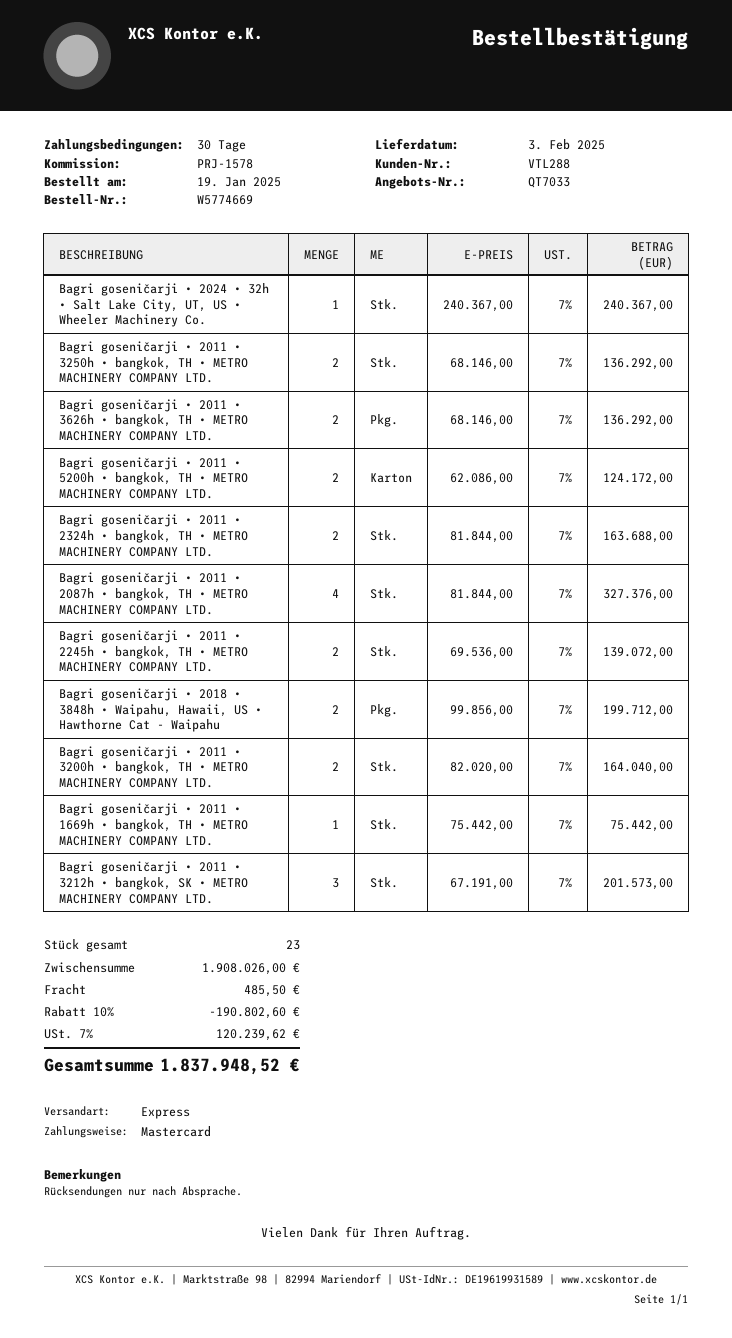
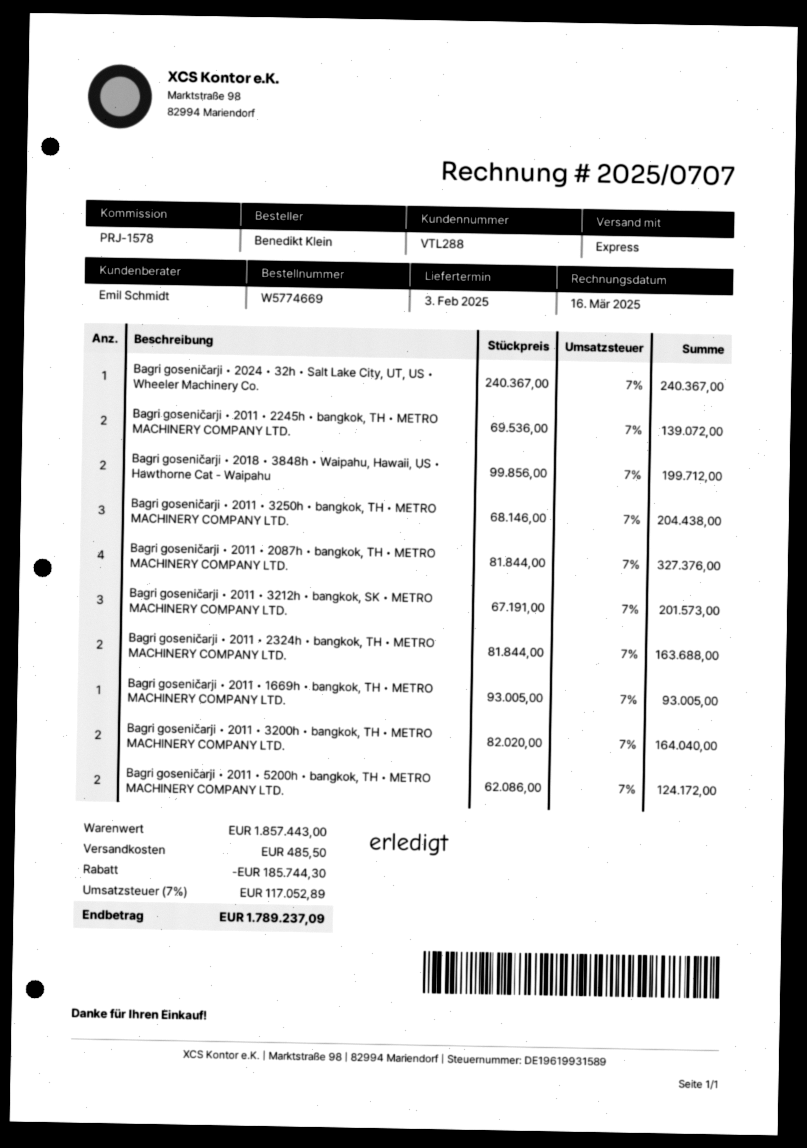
Bagri goseničarji • 2011 • 3250h • bangkok, TH • METRO MACHINERY COMPANY LTD.: 2 x 68146.00 = 136292.00 -> 3 x 68146.00 = 204438.00
Bagri goseničarji • 2011 • 3626h • bangkok, TH • METRO MACHINERY COMPANY LTD.: 2 x 68146.00 = 136292.00 -> none
Bagri goseničarji • 2011 • 1669h • bangkok, TH • METRO MACHINERY COMPANY LTD.: 1 x 75442.00 = 75442.00 -> 1 x 93005.00 = 93005.00
subtotal: 1908026.00 -> 1857443.00
discount: 190802.60 -> 185744.30
tax: 7% = 120239.62 -> 7% = 117052.89
total: 1837948.52 -> 1789237.09

